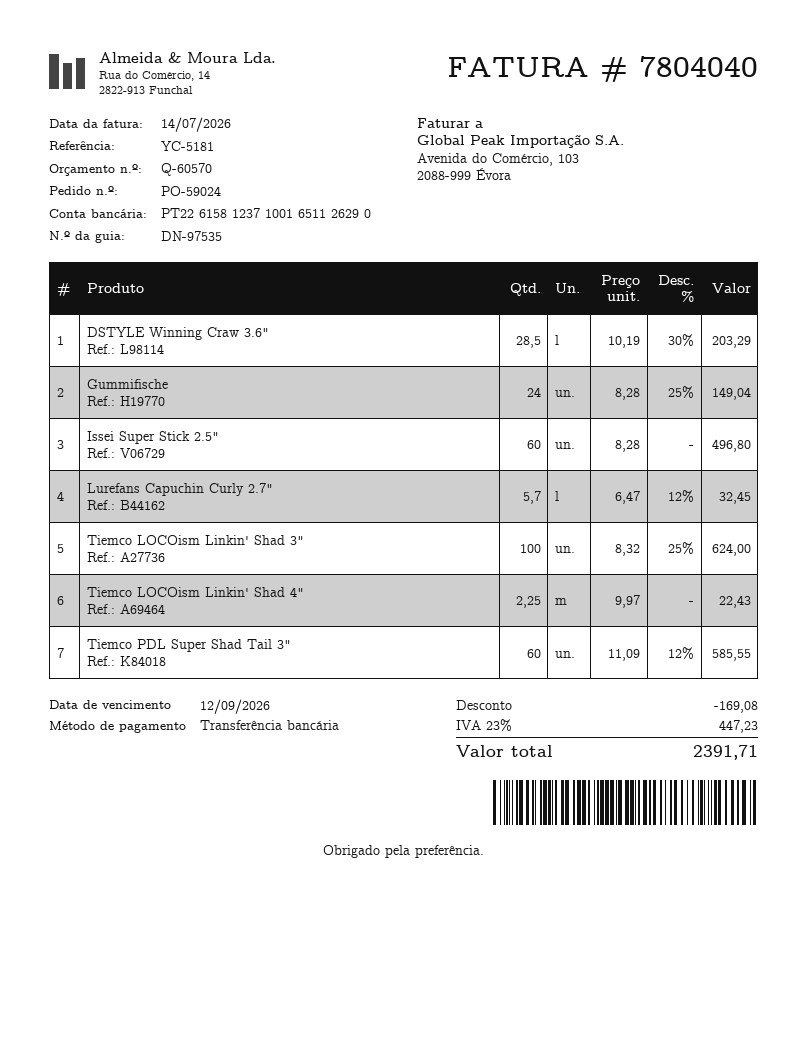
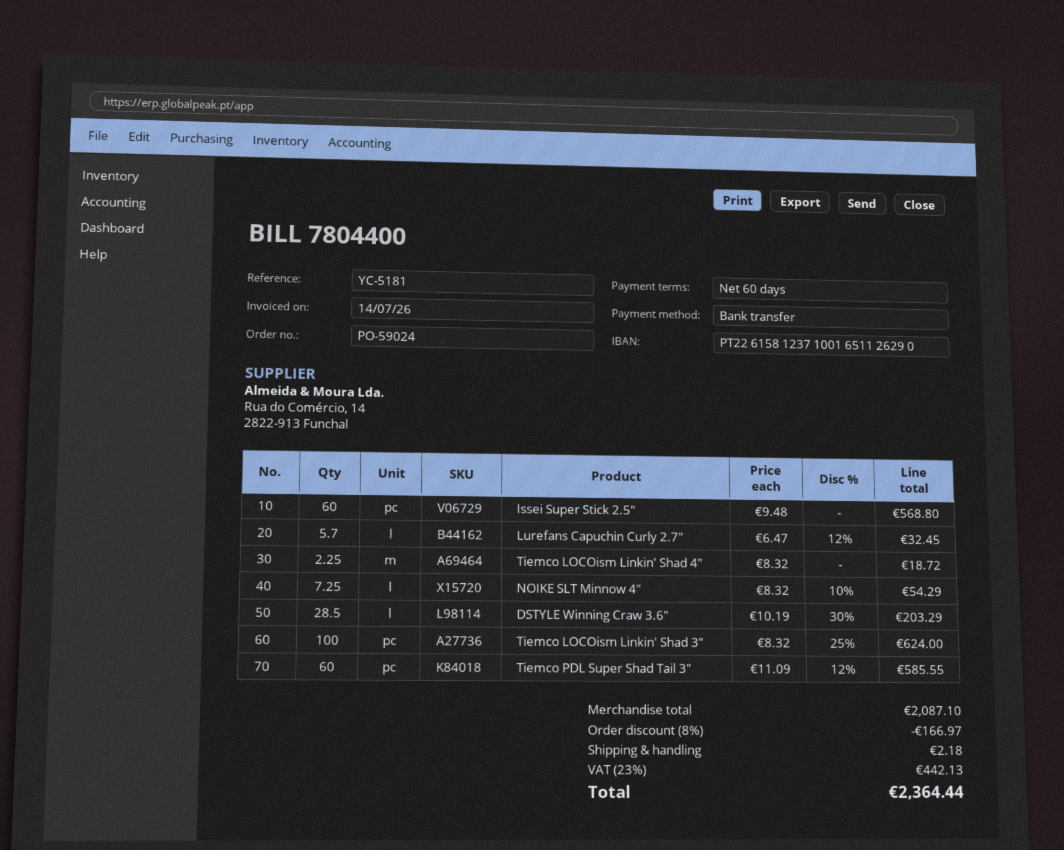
invoice number: 7804040 -> 7804400
Gummifische: 24 x 8.28 - 25% = 149.04 -> none
Issei Super Stick 2.5": 60 x 8.28 = 496.80 -> 60 x 9.48 = 568.80
Tiemco LOCOism Linkin' Shad 4": 2.25 x 9.97 = 22.43 -> 2.25 x 8.32 = 18.72
NOIKE SLT Minnow 4": none -> 7.25 x 8.32 - 10% = 54.29
discount: 169.08 -> 166.97
shipping: none -> 2.18
tax: 23% = 447.23 -> 23% = 442.13
total: 2391.71 -> 2364.44

